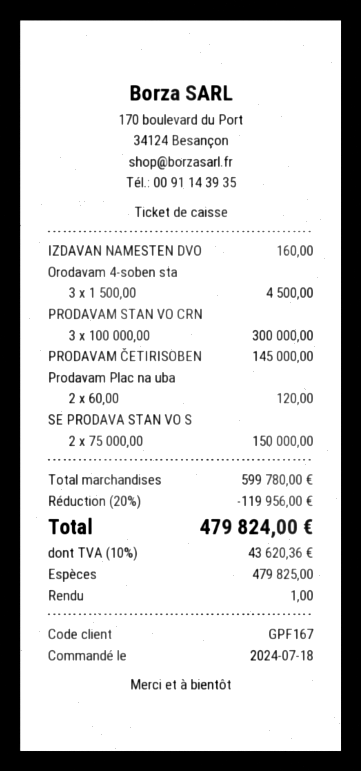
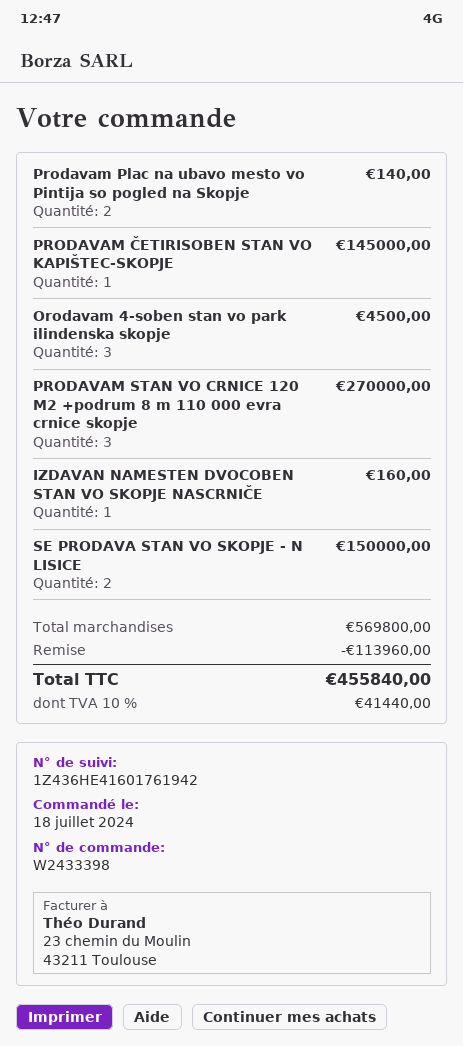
PRODAVAM STAN VO CRN: 3 for 300000.00 -> 3 for 270000.00
Prodavam Plac na uba: 2 for 120.00 -> 2 for 140.00
subtotal: 599780.00 -> 569800.00
discount: 119956.00 -> 113960.00
tax: 10% = 43620.36 -> 10% = 41440.00
total: 479824.00 -> 455840.00

